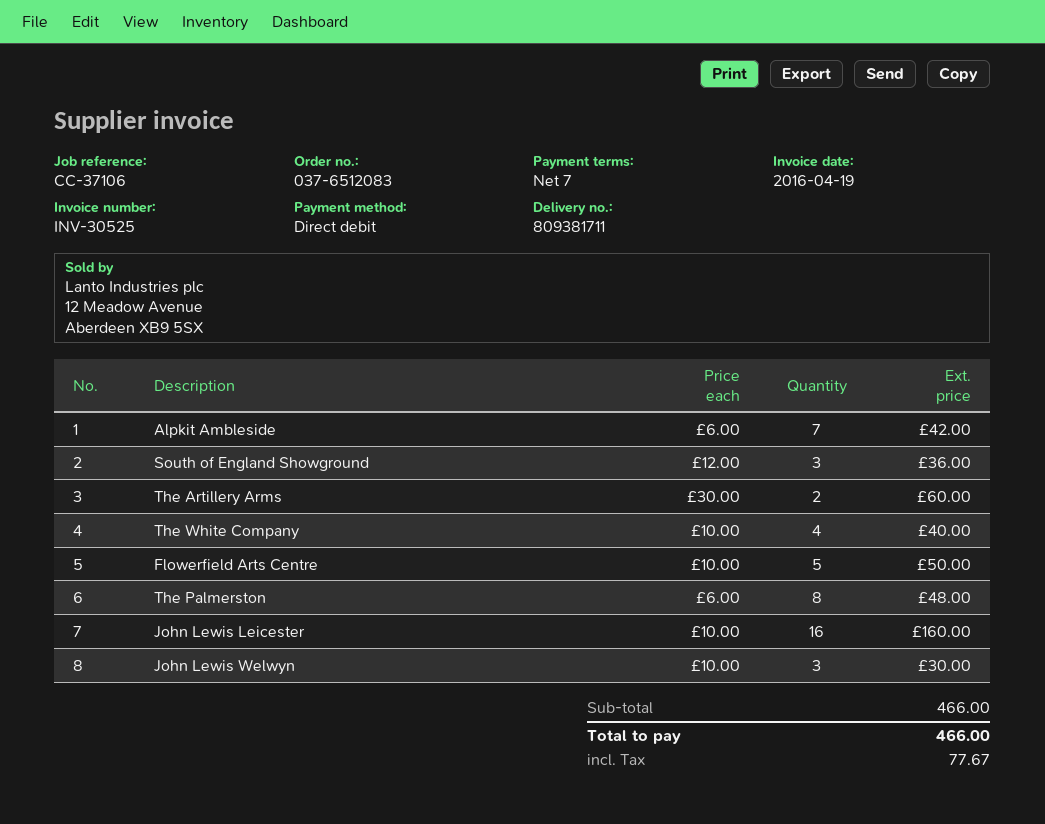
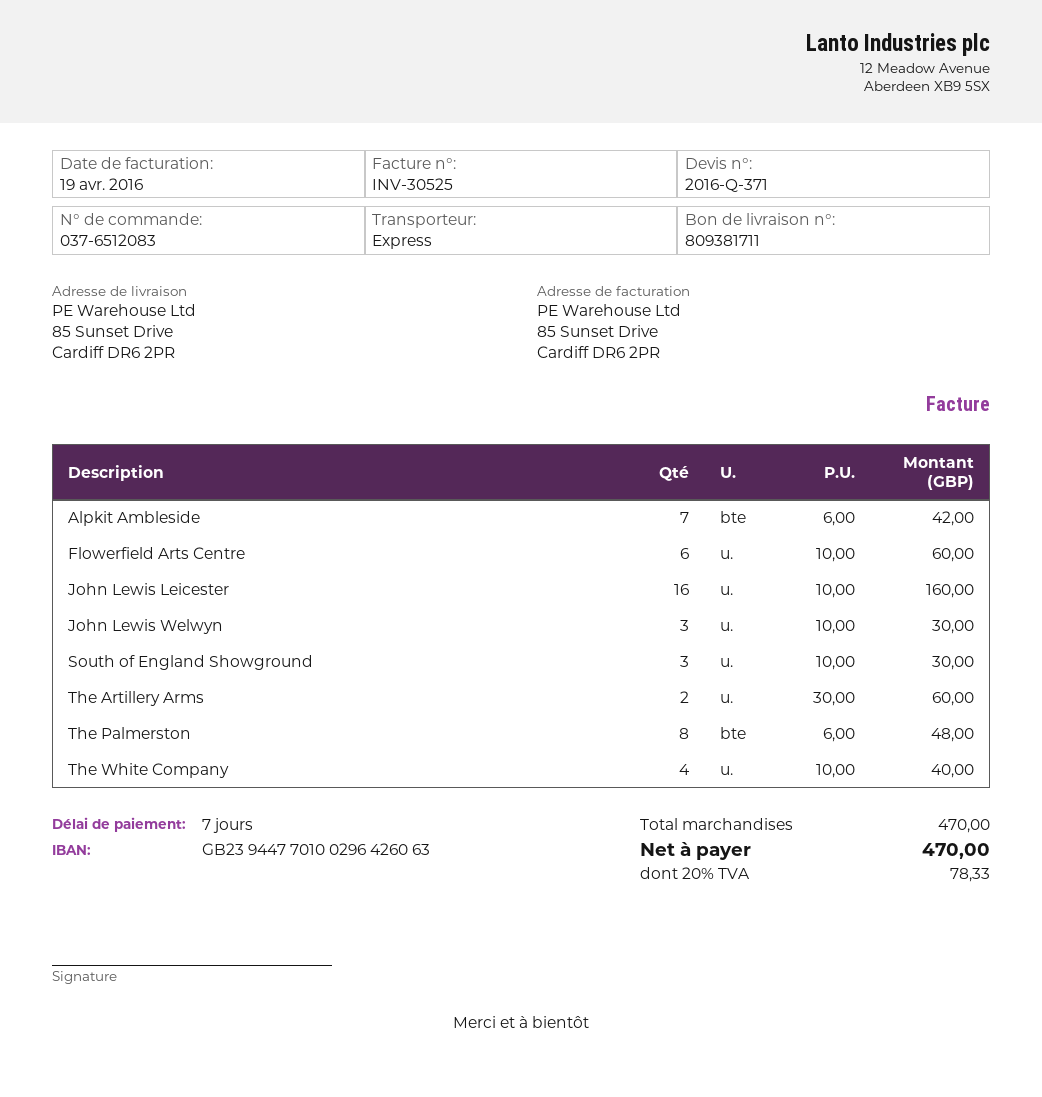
South of England Showground: 3 x 12.00 = 36.00 -> 3 x 10.00 = 30.00
Flowerfield Arts Centre: 5 x 10.00 = 50.00 -> 6 x 10.00 = 60.00
subtotal: 466.00 -> 470.00
tax: 77.67 -> 78.33
total: 466.00 -> 470.00

